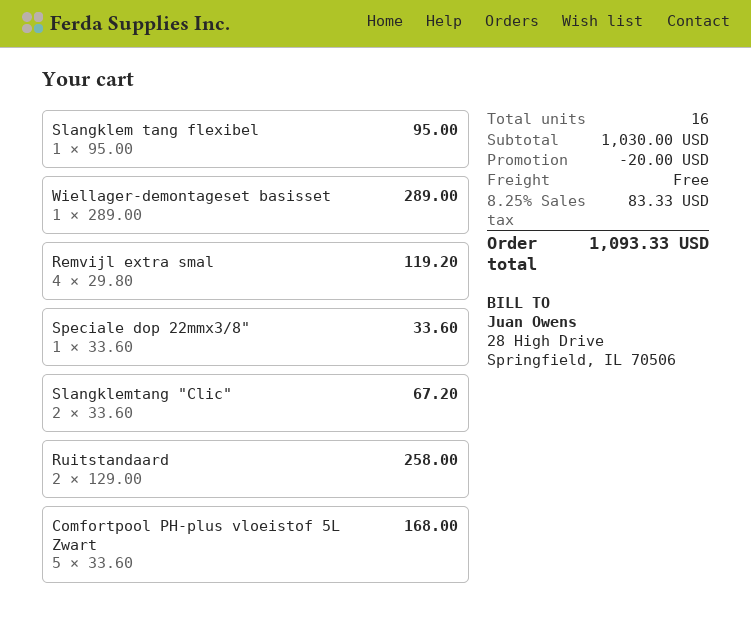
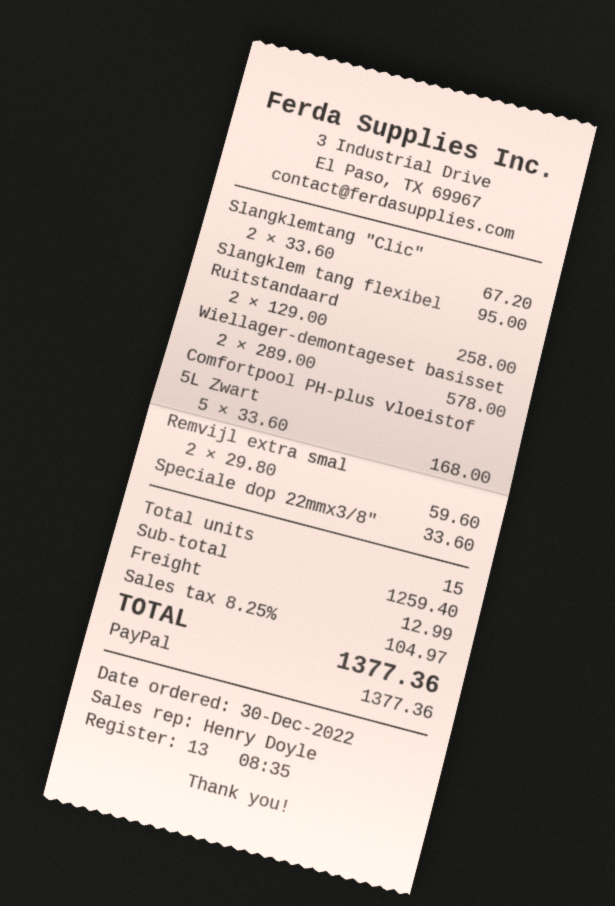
Wiellager-demontageset basisset: 1 x 289.00 = 289.00 -> 2 x 289.00 = 578.00
Remvijl extra smal: 4 x 29.80 = 119.20 -> 2 x 29.80 = 59.60
total quantity: 16 -> 15
subtotal: 1030.00 -> 1259.40
discount: 20.00 -> none
shipping: 0.00 -> 12.99
tax: 8.25% = 83.33 -> 8.25% = 104.97
total: 1093.33 -> 1377.36

